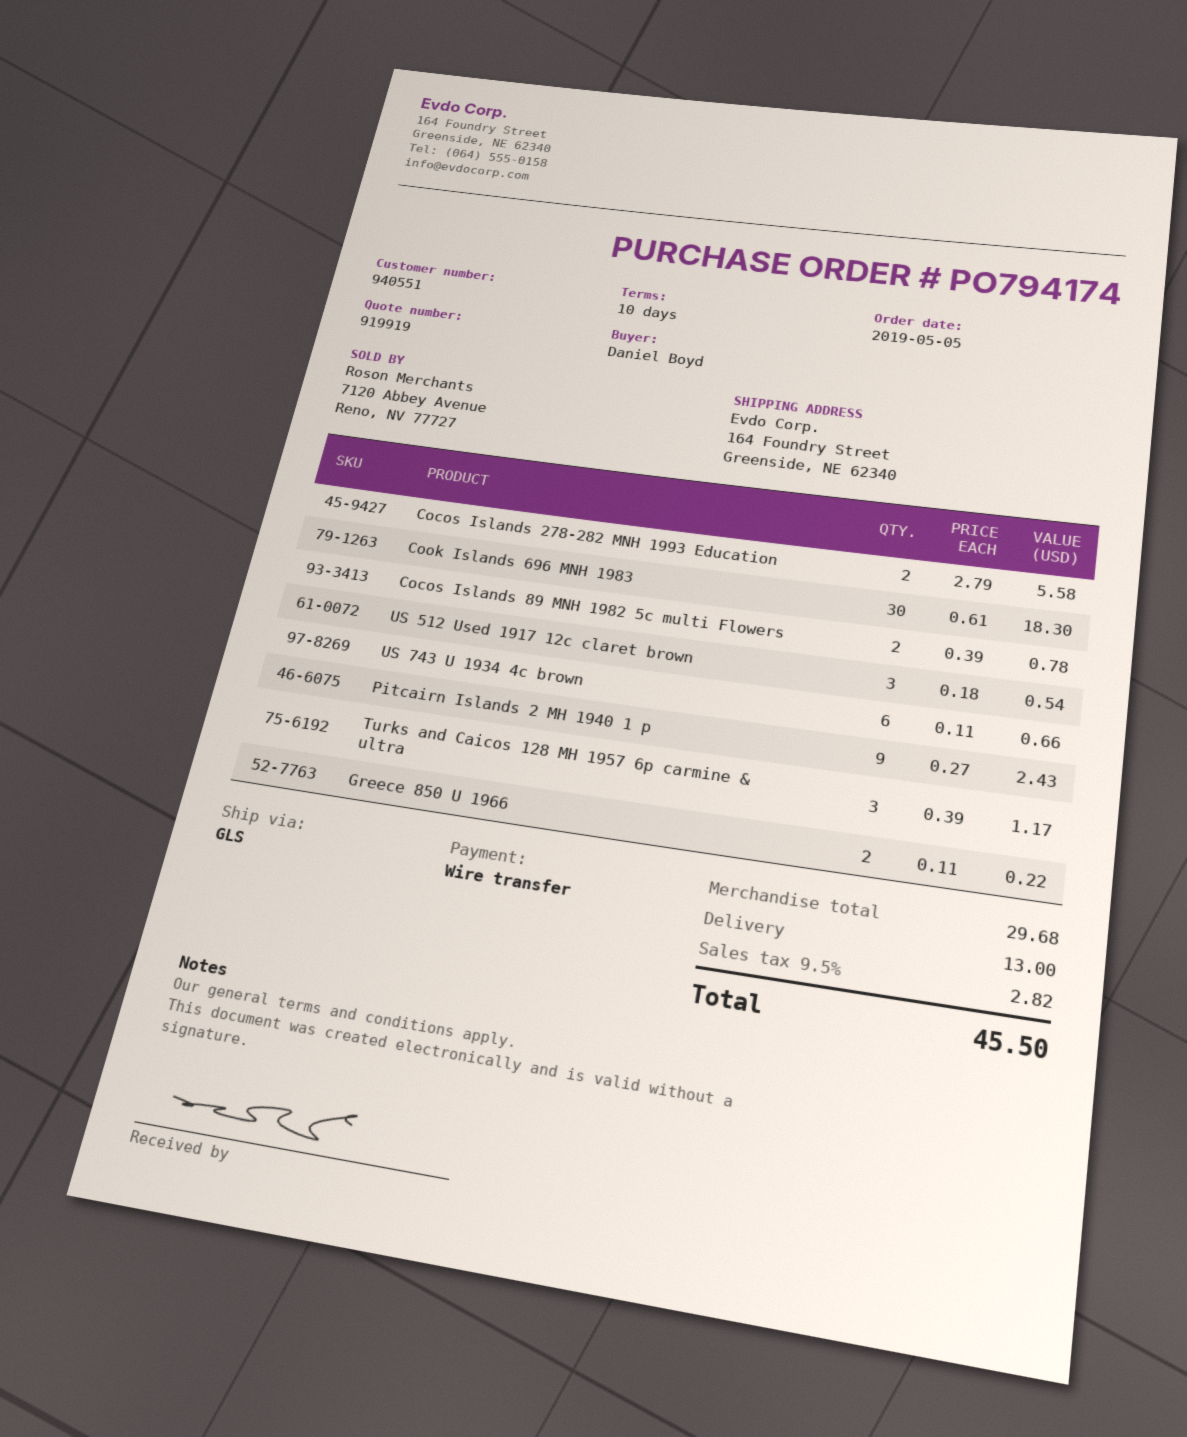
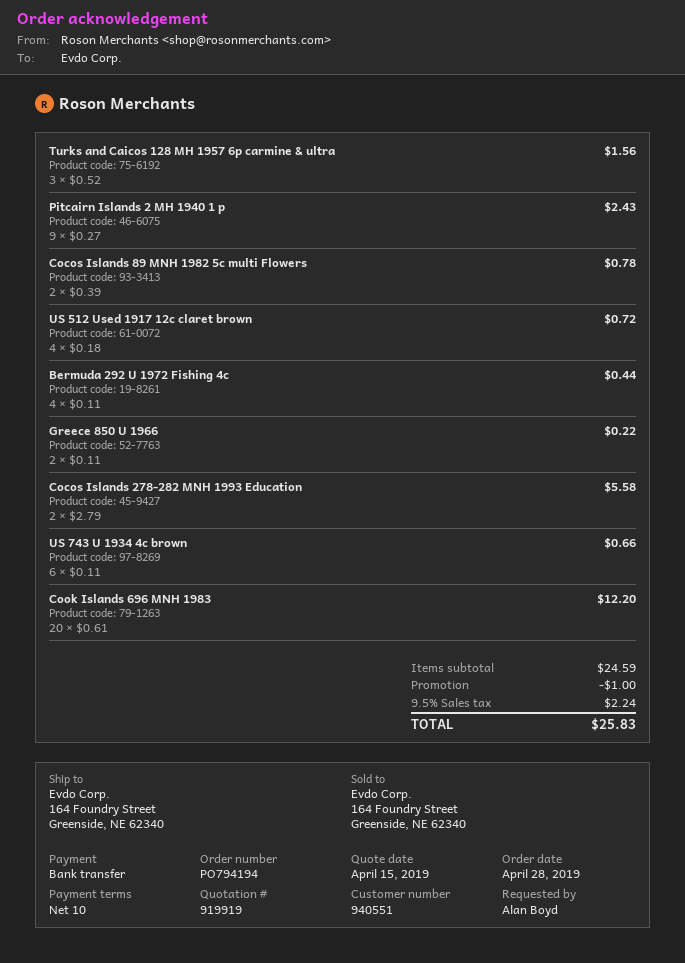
order number: PO794174 -> PO794194
order date: 2019-05-05 -> 2019-04-28
ordered by: Daniel Boyd -> Alan Boyd
Cook Islands 696 MNH 1983: 30 x 0.61 = 18.30 -> 20 x 0.61 = 12.20
US 512 Used 1917 12c claret brown: 3 x 0.18 = 0.54 -> 4 x 0.18 = 0.72
Turks and Caicos 128 MH 1957 6p carmine & ultra: 3 x 0.39 = 1.17 -> 3 x 0.52 = 1.56
Bermuda 292 U 1972 Fishing 4c: none -> 4 x 0.11 = 0.44
subtotal: 29.68 -> 24.59
discount: none -> 1.00
shipping: 13.00 -> none
tax: 9.5% = 2.82 -> 9.5% = 2.24
total: 45.50 -> 25.83

